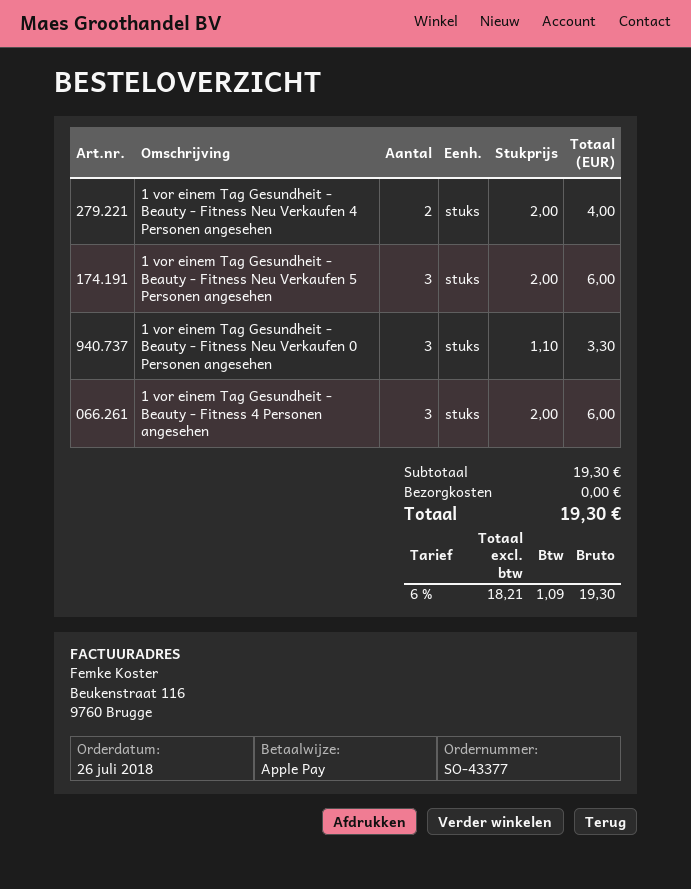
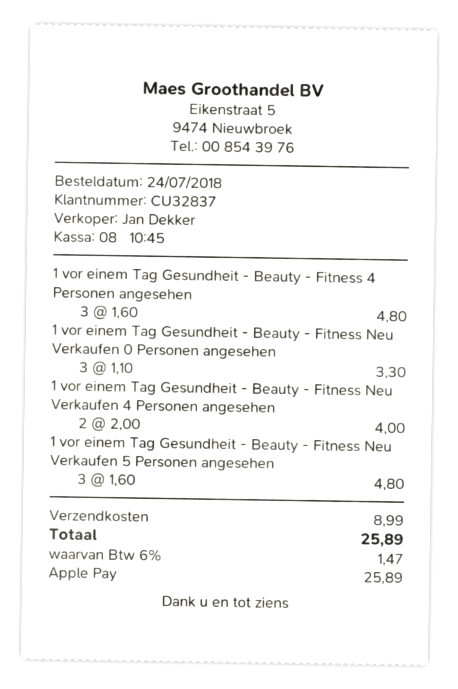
order date: 2018-07-26 -> 2018-07-24
1 vor einem Tag Gesundheit - Beauty - Fitness Neu Verkaufen 5 Personen angesehen: 3 x 2.00 = 6.00 -> 3 x 1.60 = 4.80
1 vor einem Tag Gesundheit - Beauty - Fitness 4 Personen angesehen: 3 x 2.00 = 6.00 -> 3 x 1.60 = 4.80
shipping: 0.00 -> 8.99
tax: 6% = 1.09 -> 6% = 1.47
total: 19.30 -> 25.89

